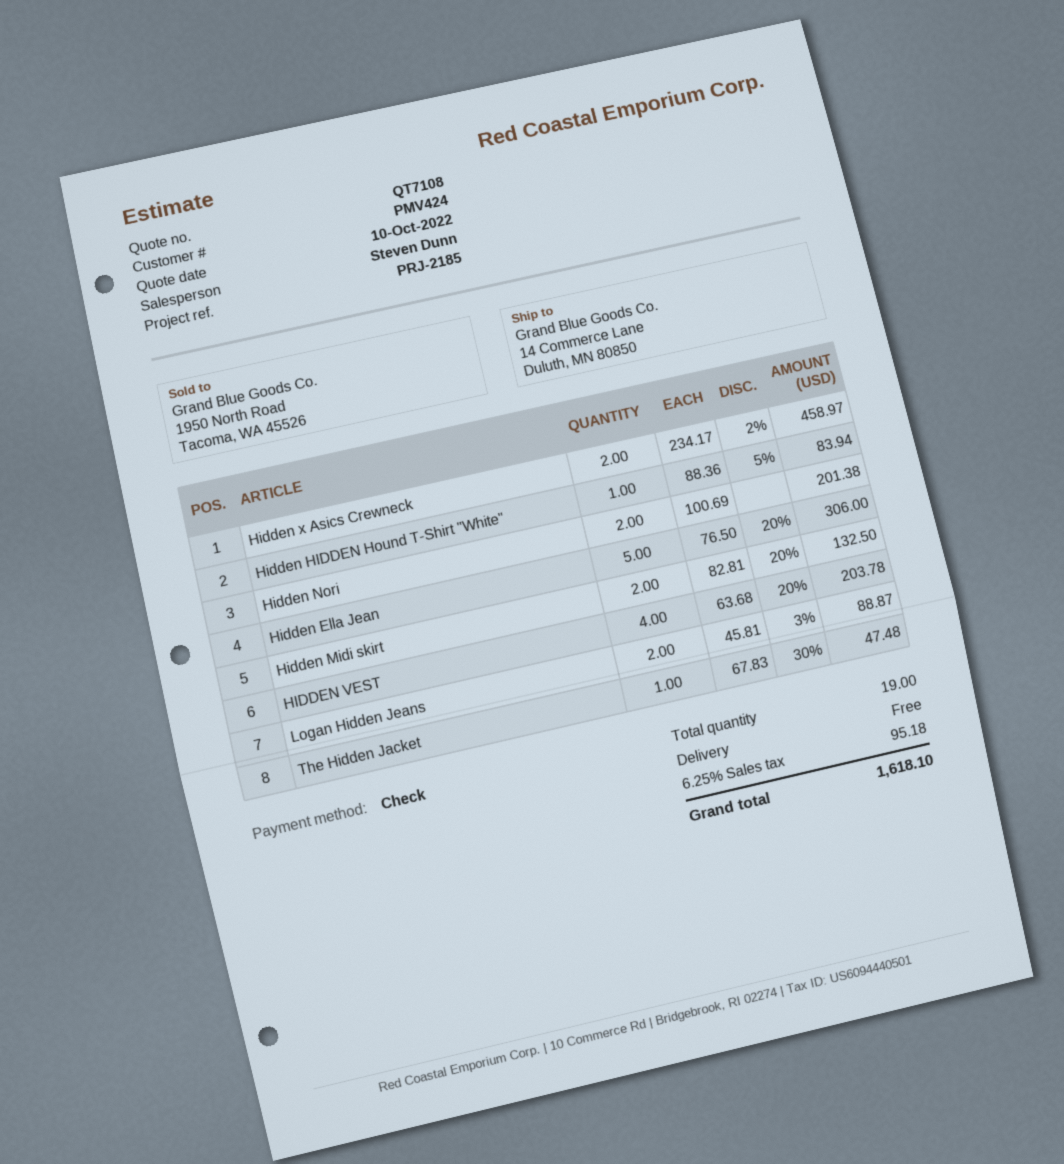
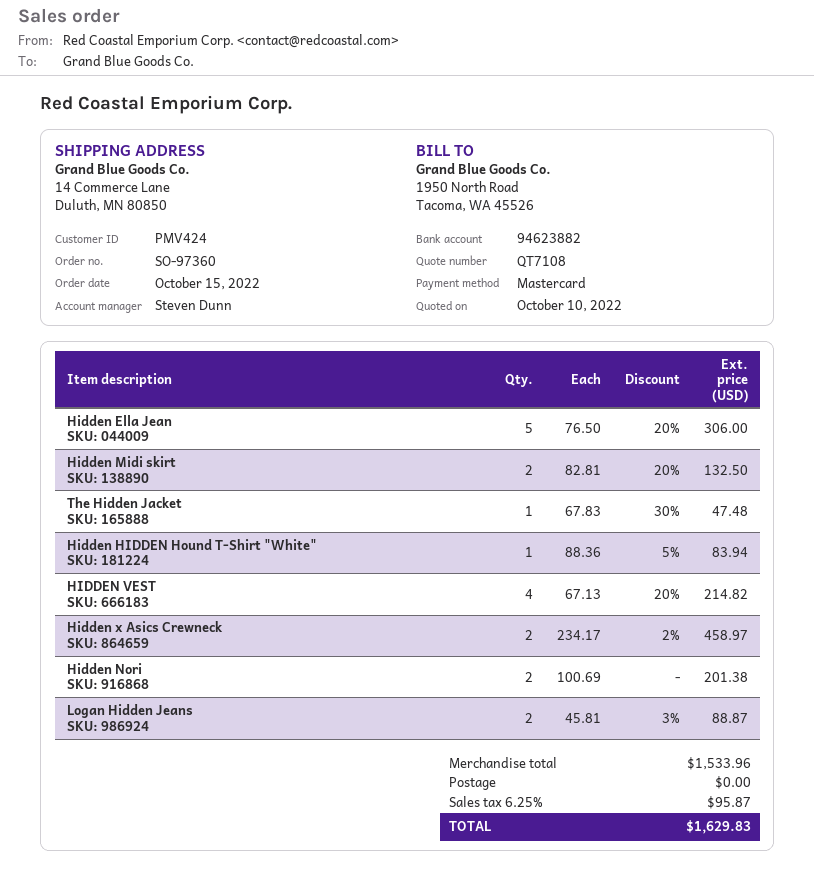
payment method: cheque -> Mastercard
HIDDEN VEST: 4 x 63.68 - 20% = 203.78 -> 4 x 67.13 - 20% = 214.82
tax: 6.25% = 95.18 -> 6.25% = 95.87
total: 1618.10 -> 1629.83

